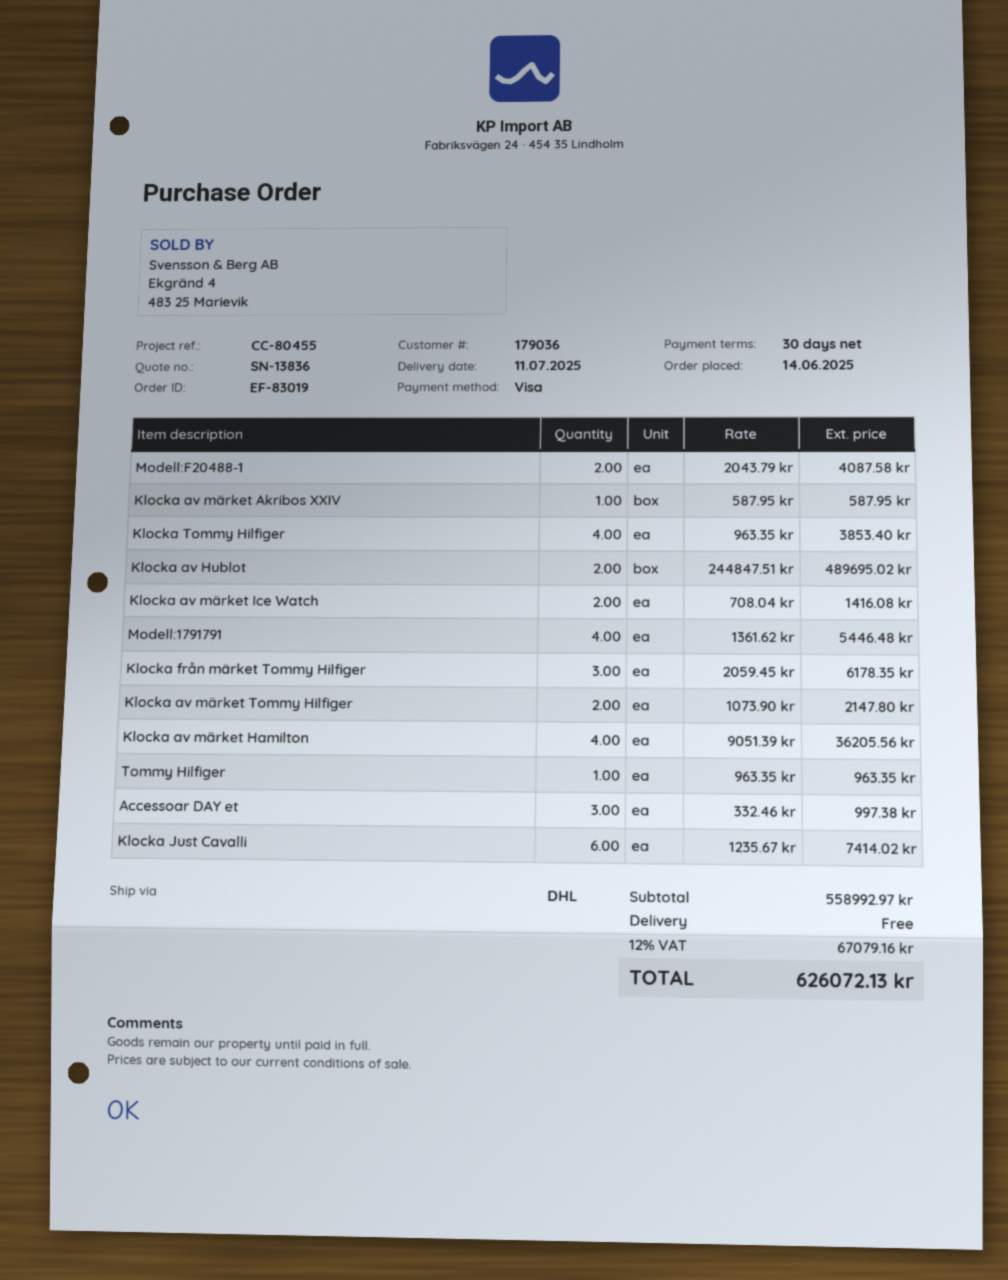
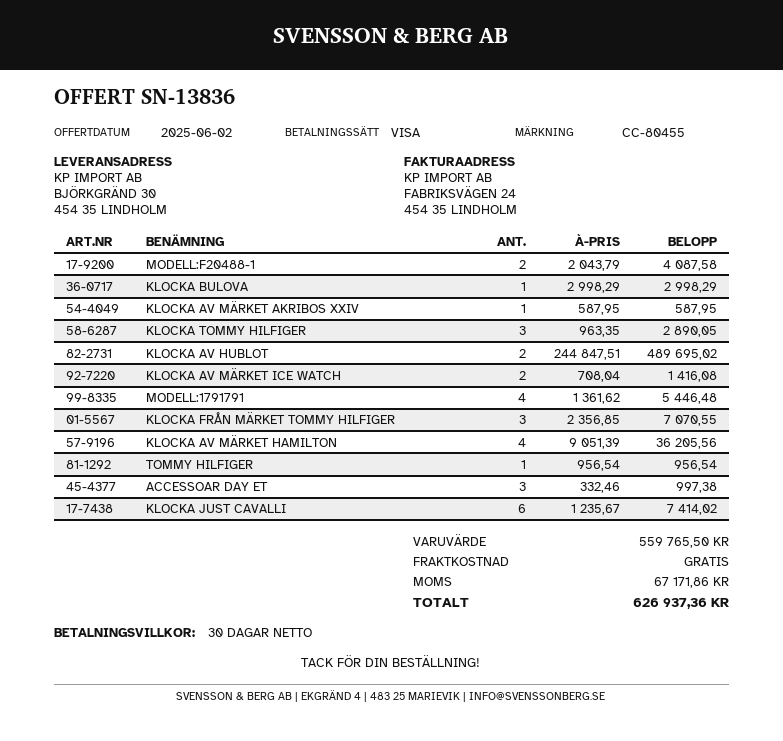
Klocka Tommy Hilfiger: 4 x 963.35 = 3853.40 -> 3 x 963.35 = 2890.05
Klocka från märket Tommy Hilfiger: 3 x 2059.45 = 6178.35 -> 3 x 2356.85 = 7070.55
Klocka av märket Tommy Hilfiger: 2 x 1073.90 = 2147.80 -> none
Tommy Hilfiger: 1 x 963.35 = 963.35 -> 1 x 956.54 = 956.54
KLOCKA BULOVA: none -> 1 x 2998.29 = 2998.29
subtotal: 558992.97 -> 559765.50
tax: 67079.16 -> 67171.86
total: 626072.13 -> 626937.36

